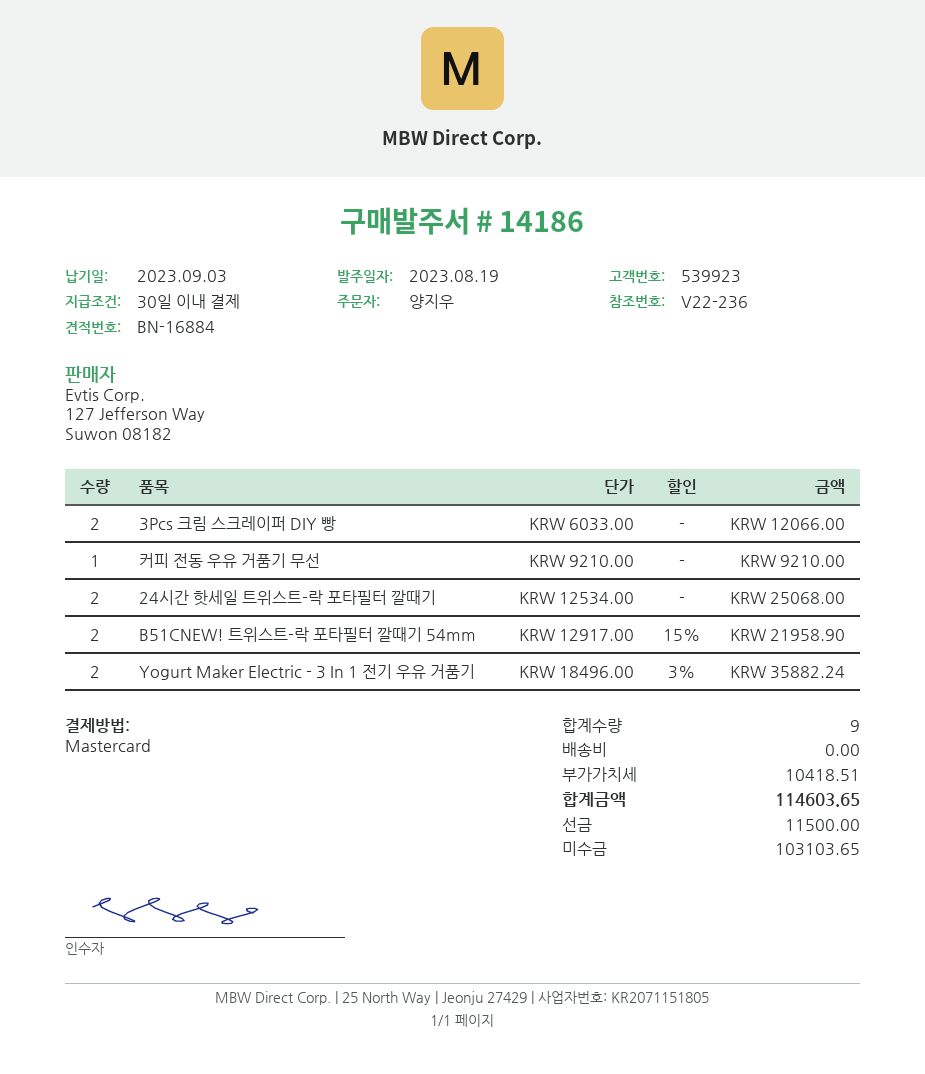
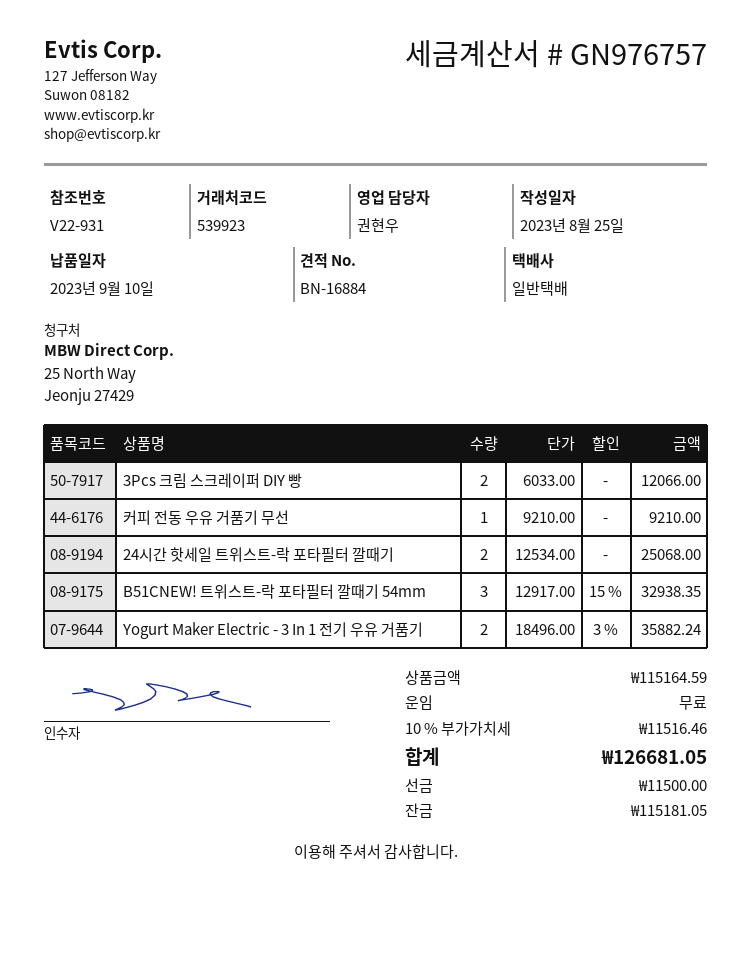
delivery date: 2023-09-03 -> 2023-09-10
reference: V22-236 -> V22-931
B51CNEW! 트위스트-락 포타필터 깔때기 54mm: 2 x 12917.00 - 15% = 21958.90 -> 3 x 12917.00 - 15% = 32938.35
tax: 10418.51 -> 11516.46
total: 114603.65 -> 126681.05
balance: 103103.65 -> 115181.05

